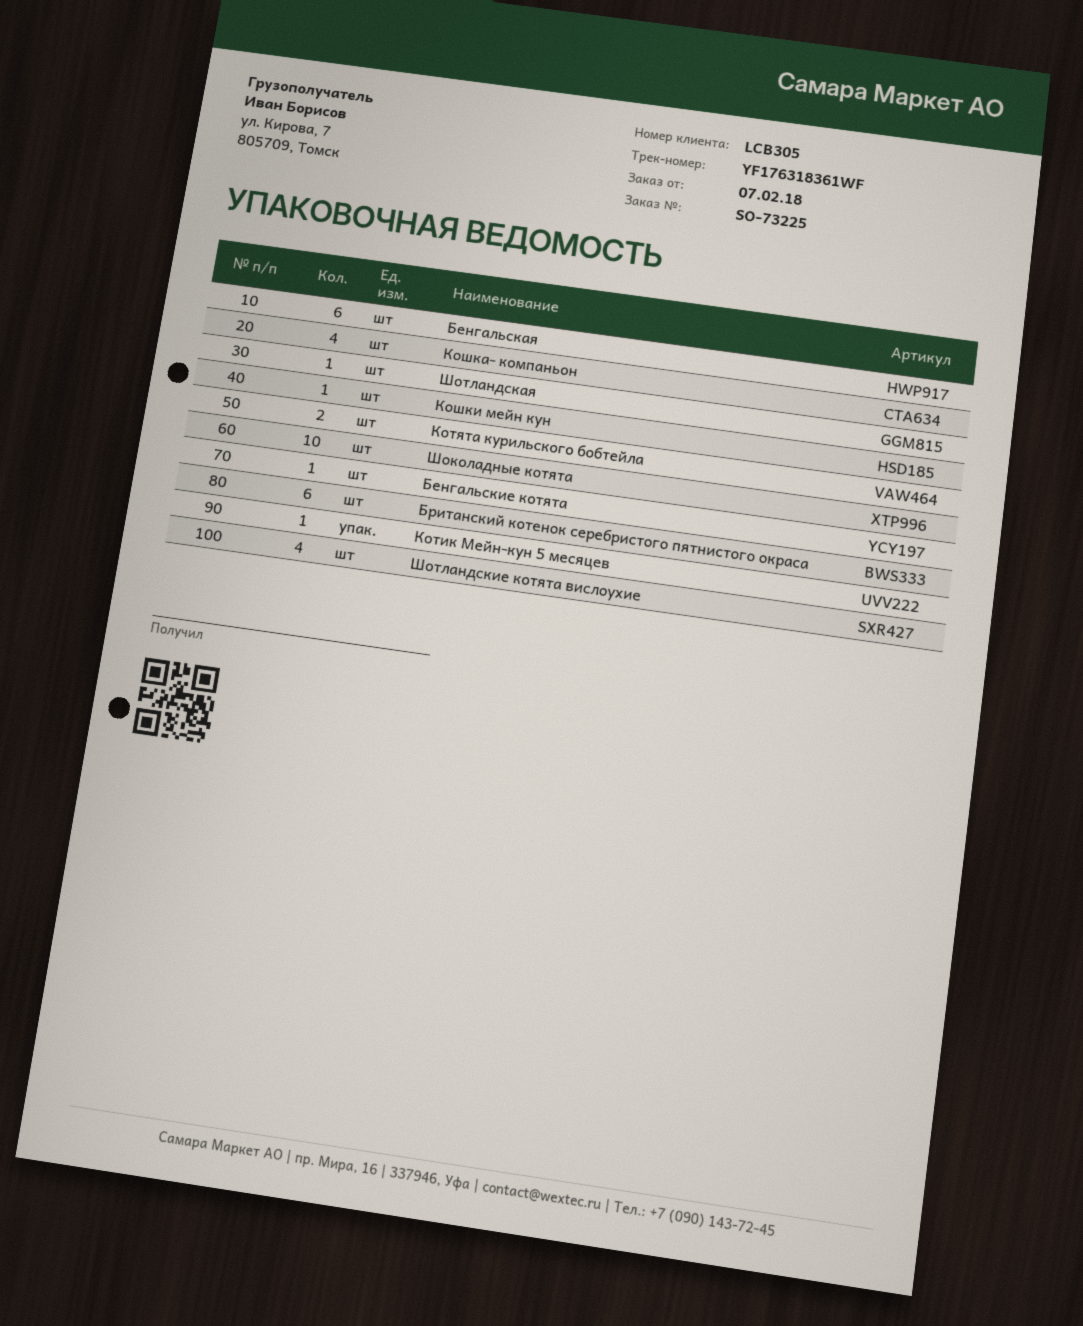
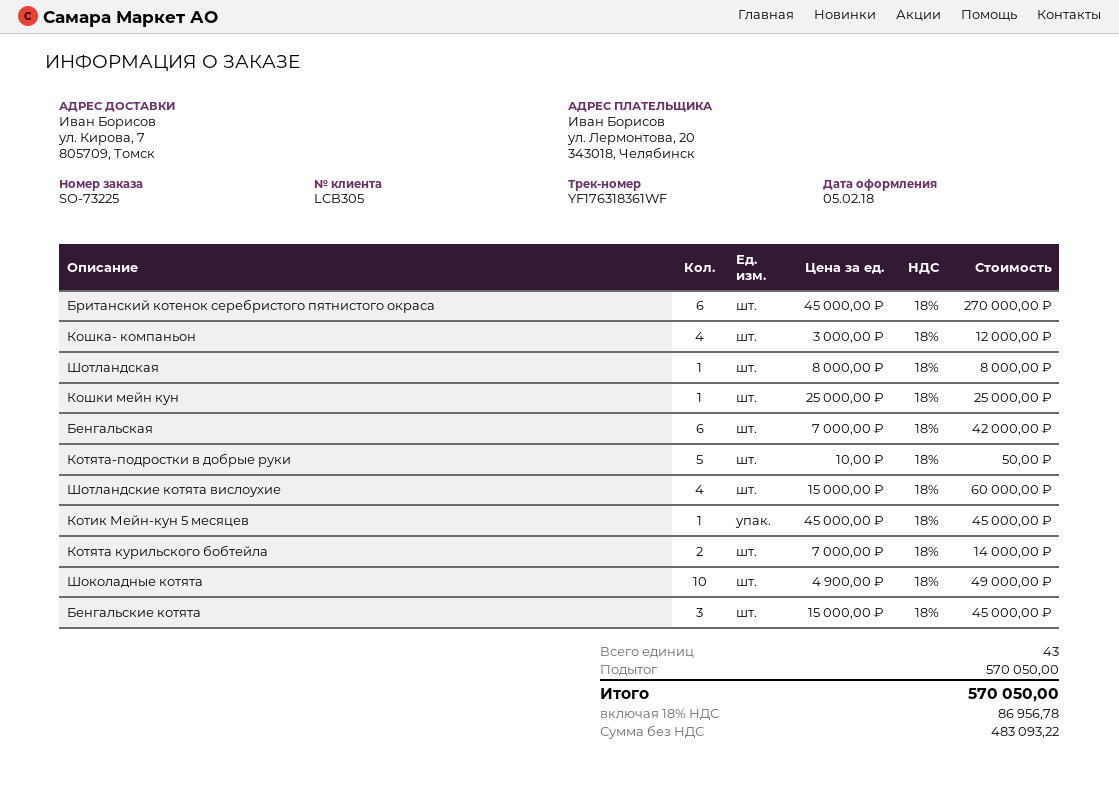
order date: 2018-02-07 -> 2018-02-05
Бенгальские котята: 1 -> 3
Котята-подростки в добрые руки: none -> 5

